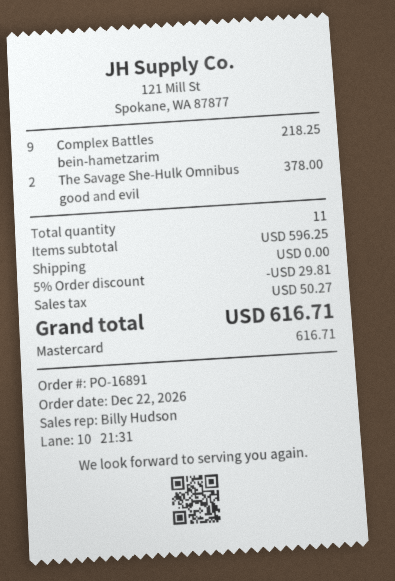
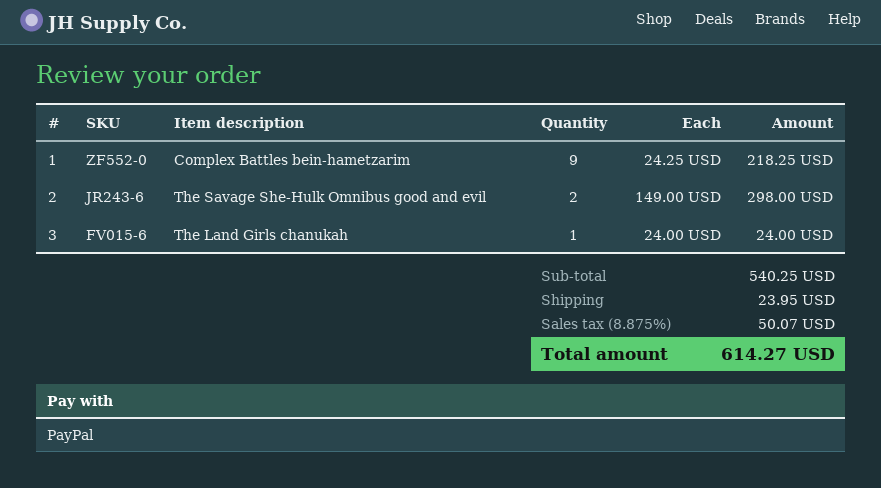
payment method: Mastercard -> PayPal
The Savage She-Hulk Omnibus good and evil: 2 for 378.00 -> 2 for 298.00
The Land Girls chanukah: none -> 1 for 24.00
subtotal: 596.25 -> 540.25
discount: 5% = 29.81 -> none
shipping: 0.00 -> 23.95
tax: 50.27 -> 50.07
total: 616.71 -> 614.27

